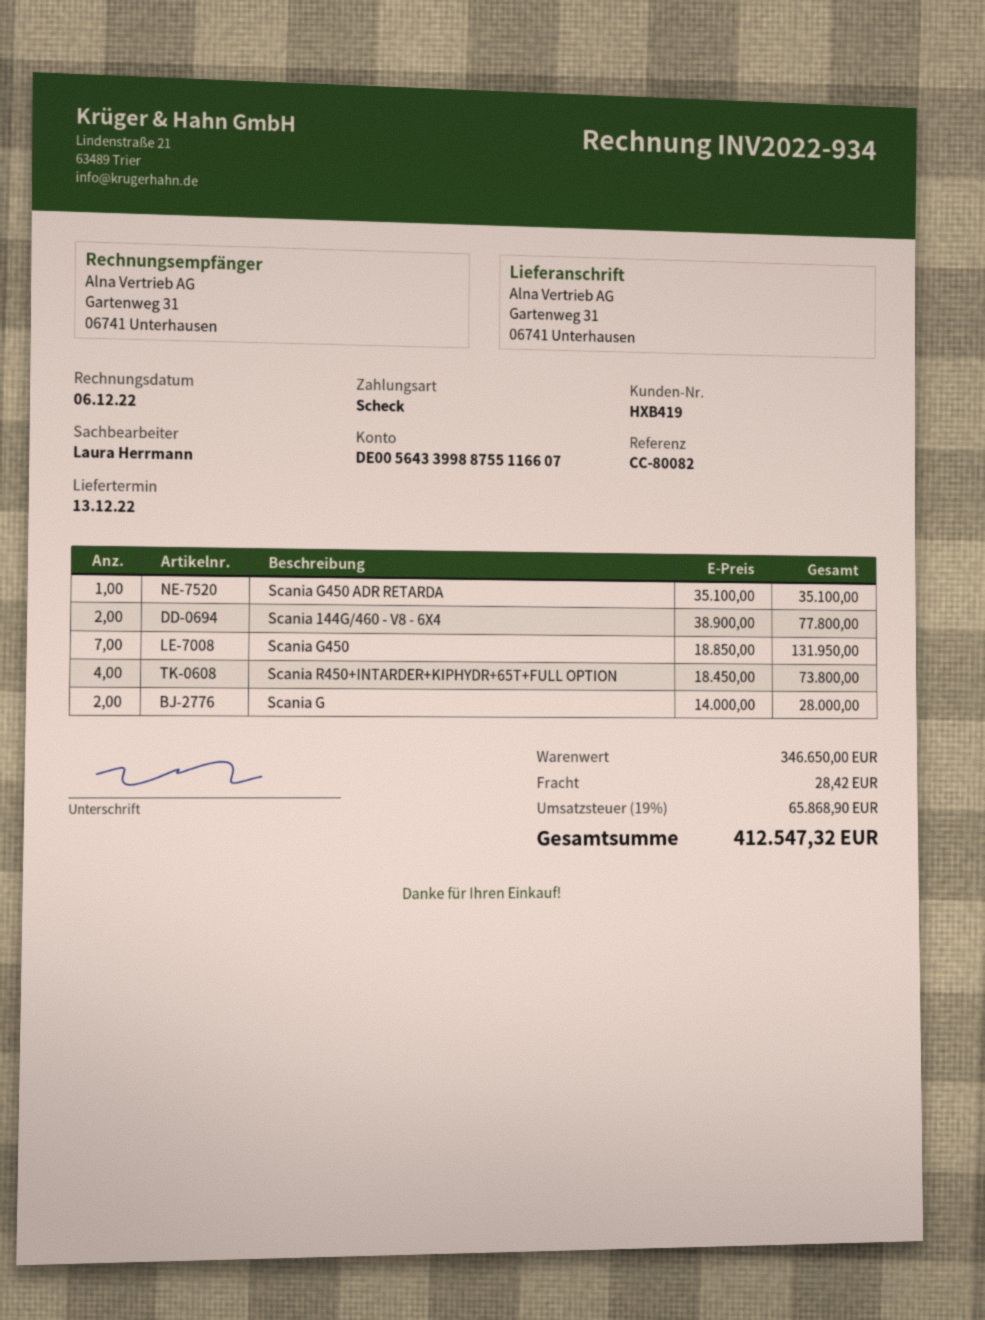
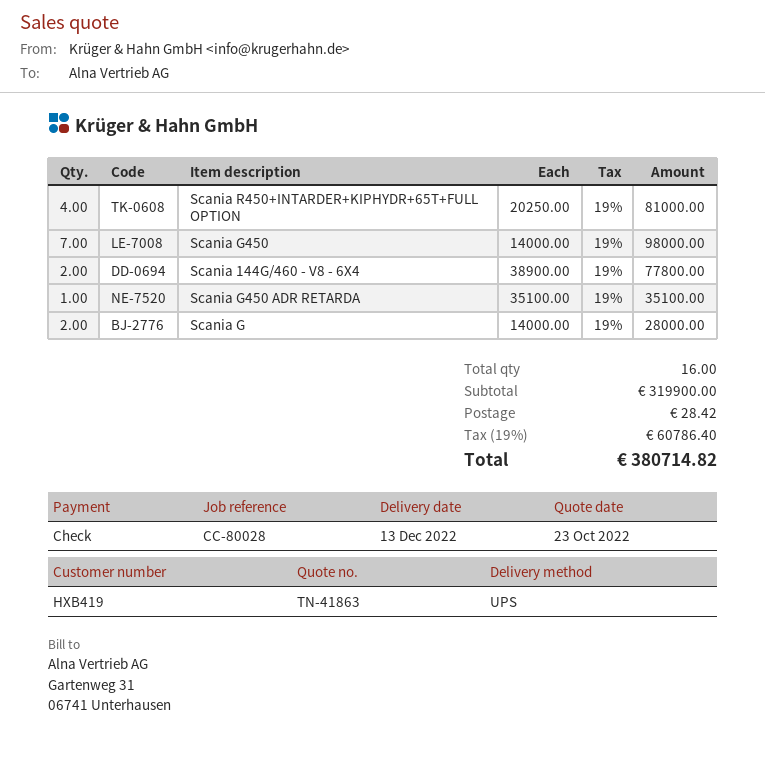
reference: CC-80082 -> CC-80028
Scania G450: 7 x 18850.00 = 131950.00 -> 7 x 14000.00 = 98000.00
Scania R450+INTARDER+KIPHYDR+65T+FULL OPTION: 4 x 18450.00 = 73800.00 -> 4 x 20250.00 = 81000.00
subtotal: 346650.00 -> 319900.00
tax: 19% = 65868.90 -> 19% = 60786.40
total: 412547.32 -> 380714.82

